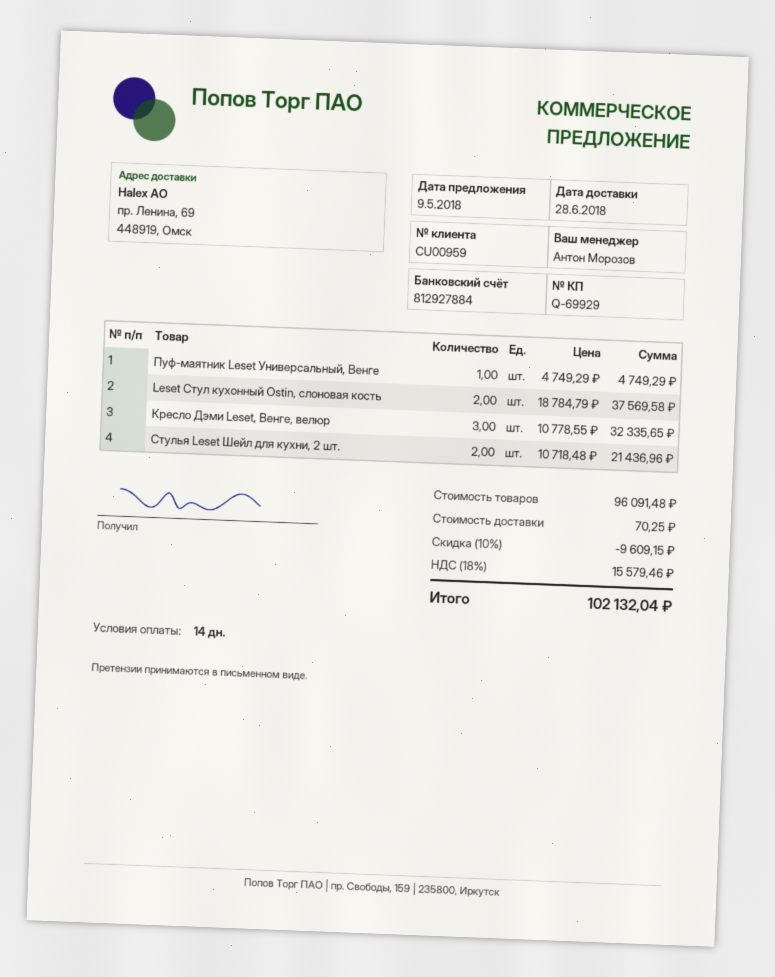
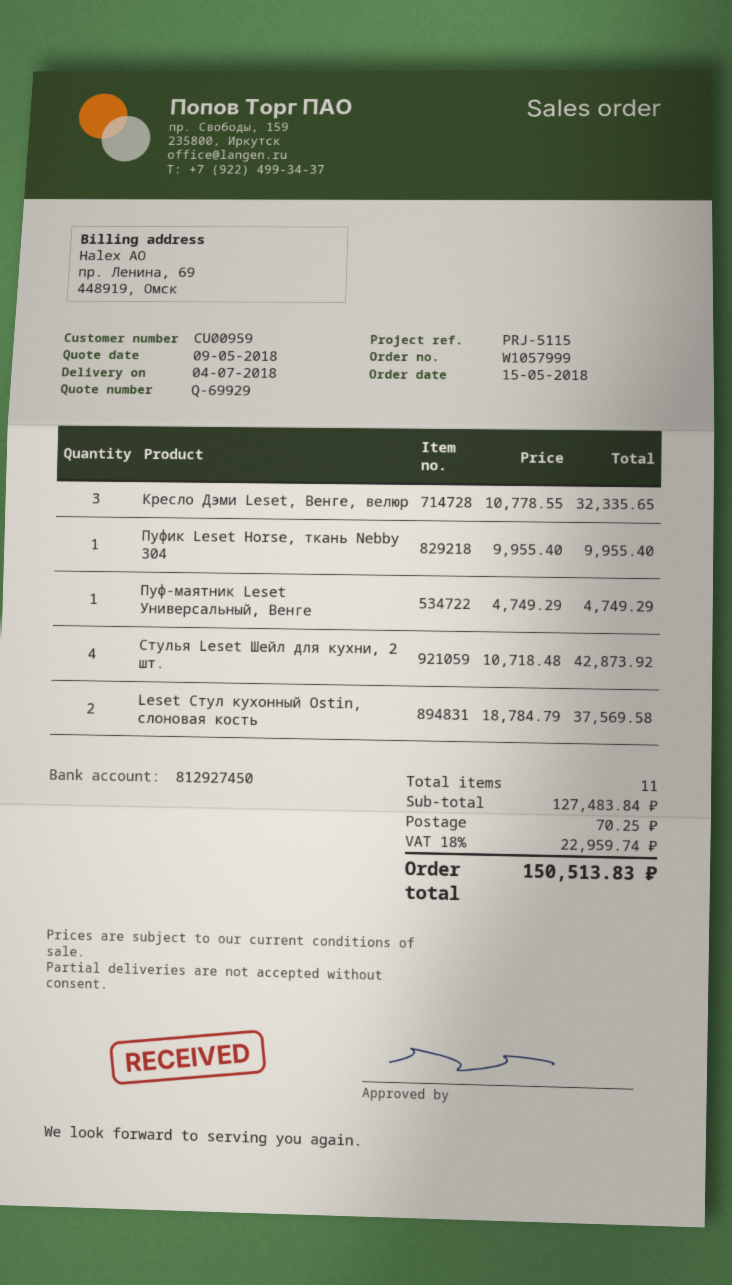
delivery date: 2018-06-28 -> 2018-07-04
bank account: 812927884 -> 812927450
Стулья Leset Шейл для кухни, 2 шт.: 2 x 10718.48 = 21436.96 -> 4 x 10718.48 = 42873.92
Пуфик Leset Horse, ткань Nebby 304: none -> 1 x 9955.40 = 9955.40
subtotal: 96091.48 -> 127483.84
discount: 10% = 9609.15 -> none
tax: 18% = 15579.46 -> 18% = 22959.74
total: 102132.04 -> 150513.83

